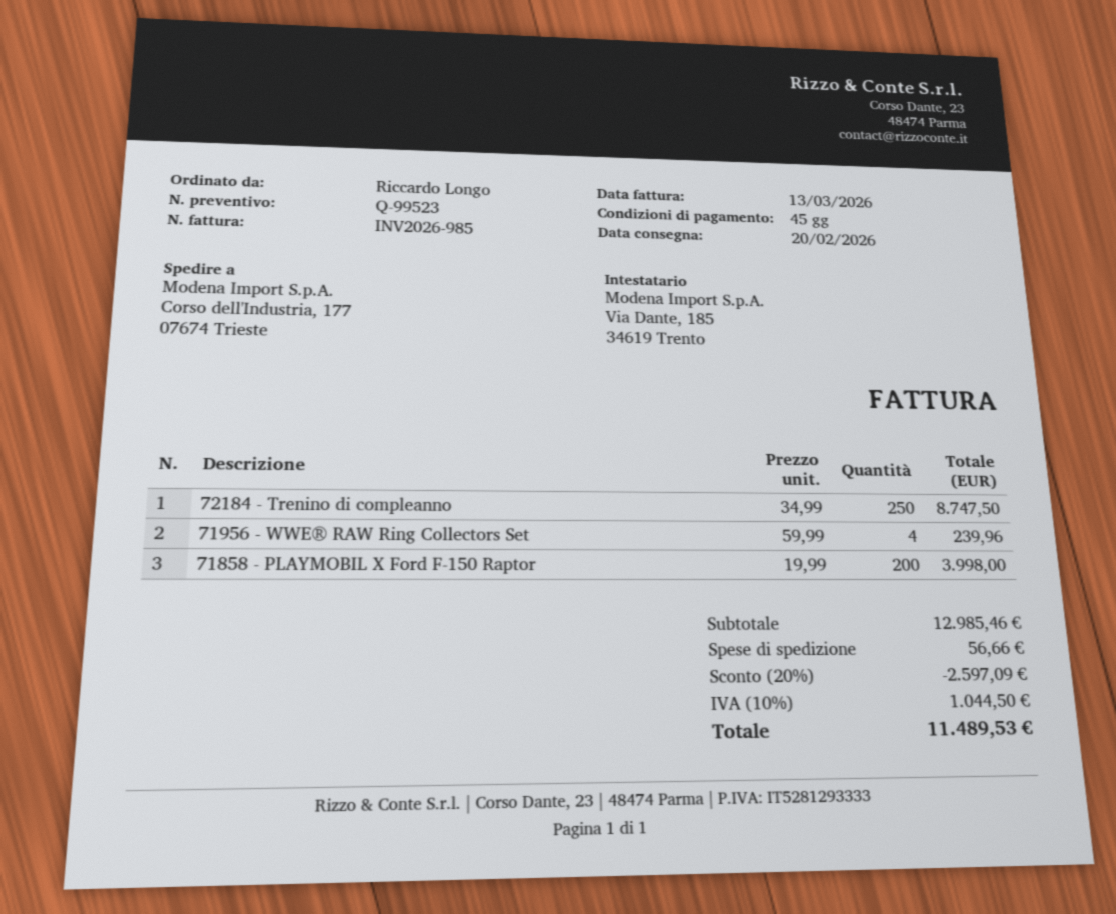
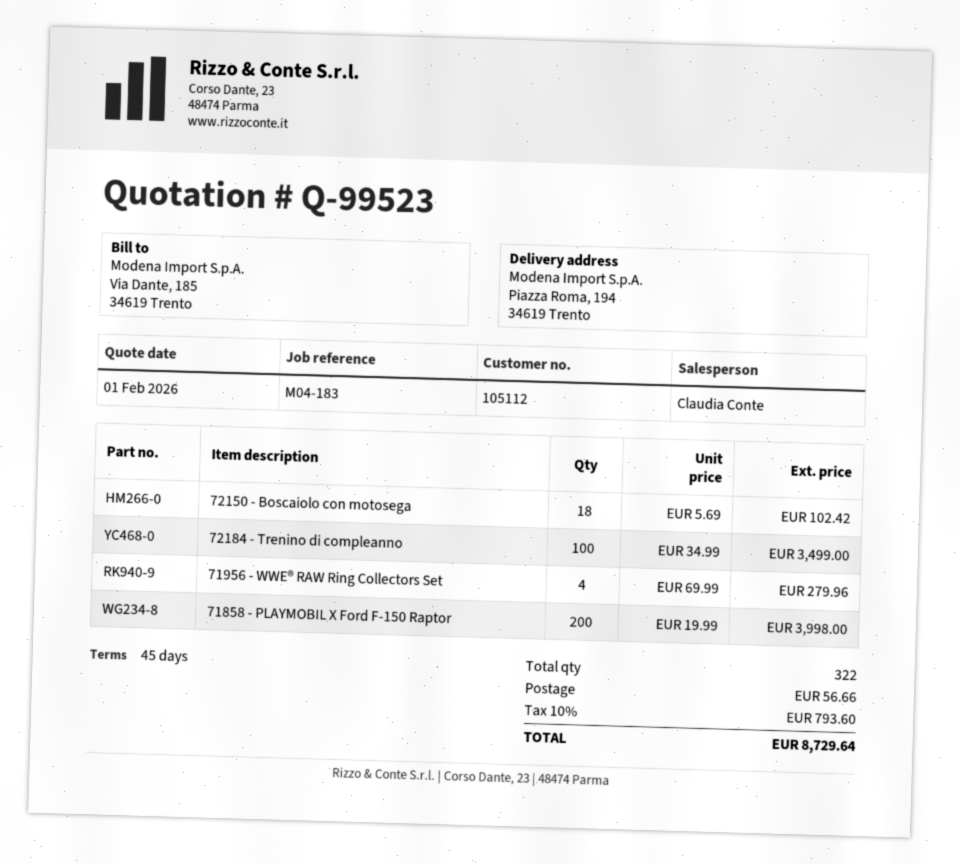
ship to: Corso dell'Industria, 177, 07674 Trieste -> Piazza Roma, 194, 34619 Trento
72184 - Trenino di compleanno: 250 x 34.99 = 8747.50 -> 100 x 34.99 = 3499.00
71956 - WWE® RAW Ring Collectors Set: 4 x 59.99 = 239.96 -> 4 x 69.99 = 279.96
72150 - Boscaiolo con motosega: none -> 18 x 5.69 = 102.42
discount: 20% = 2597.09 -> none
tax: 10% = 1044.50 -> 10% = 793.60
total: 11489.53 -> 8729.64

